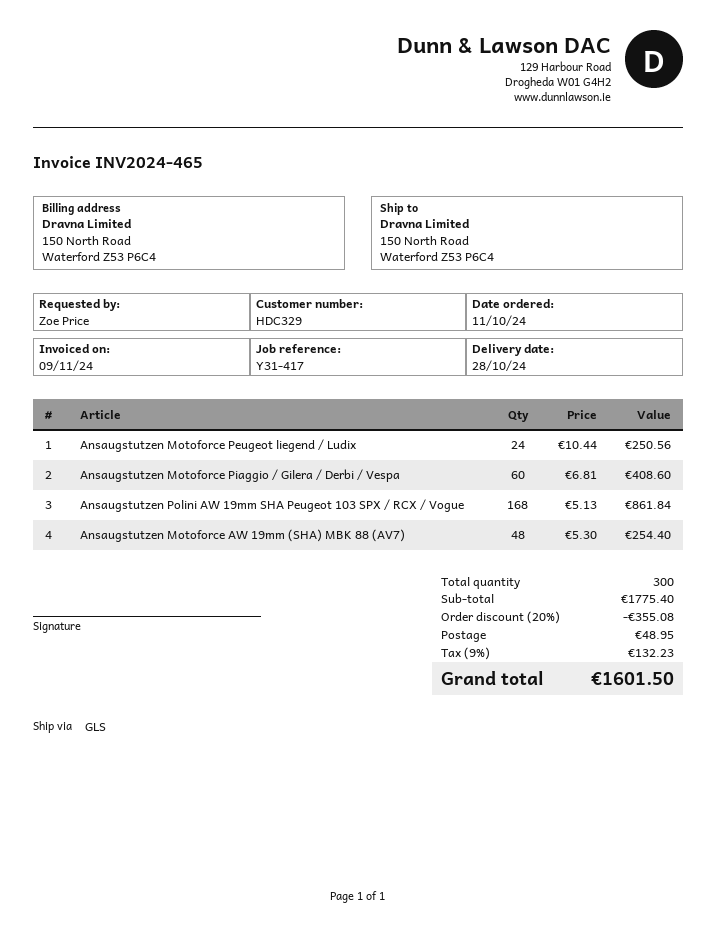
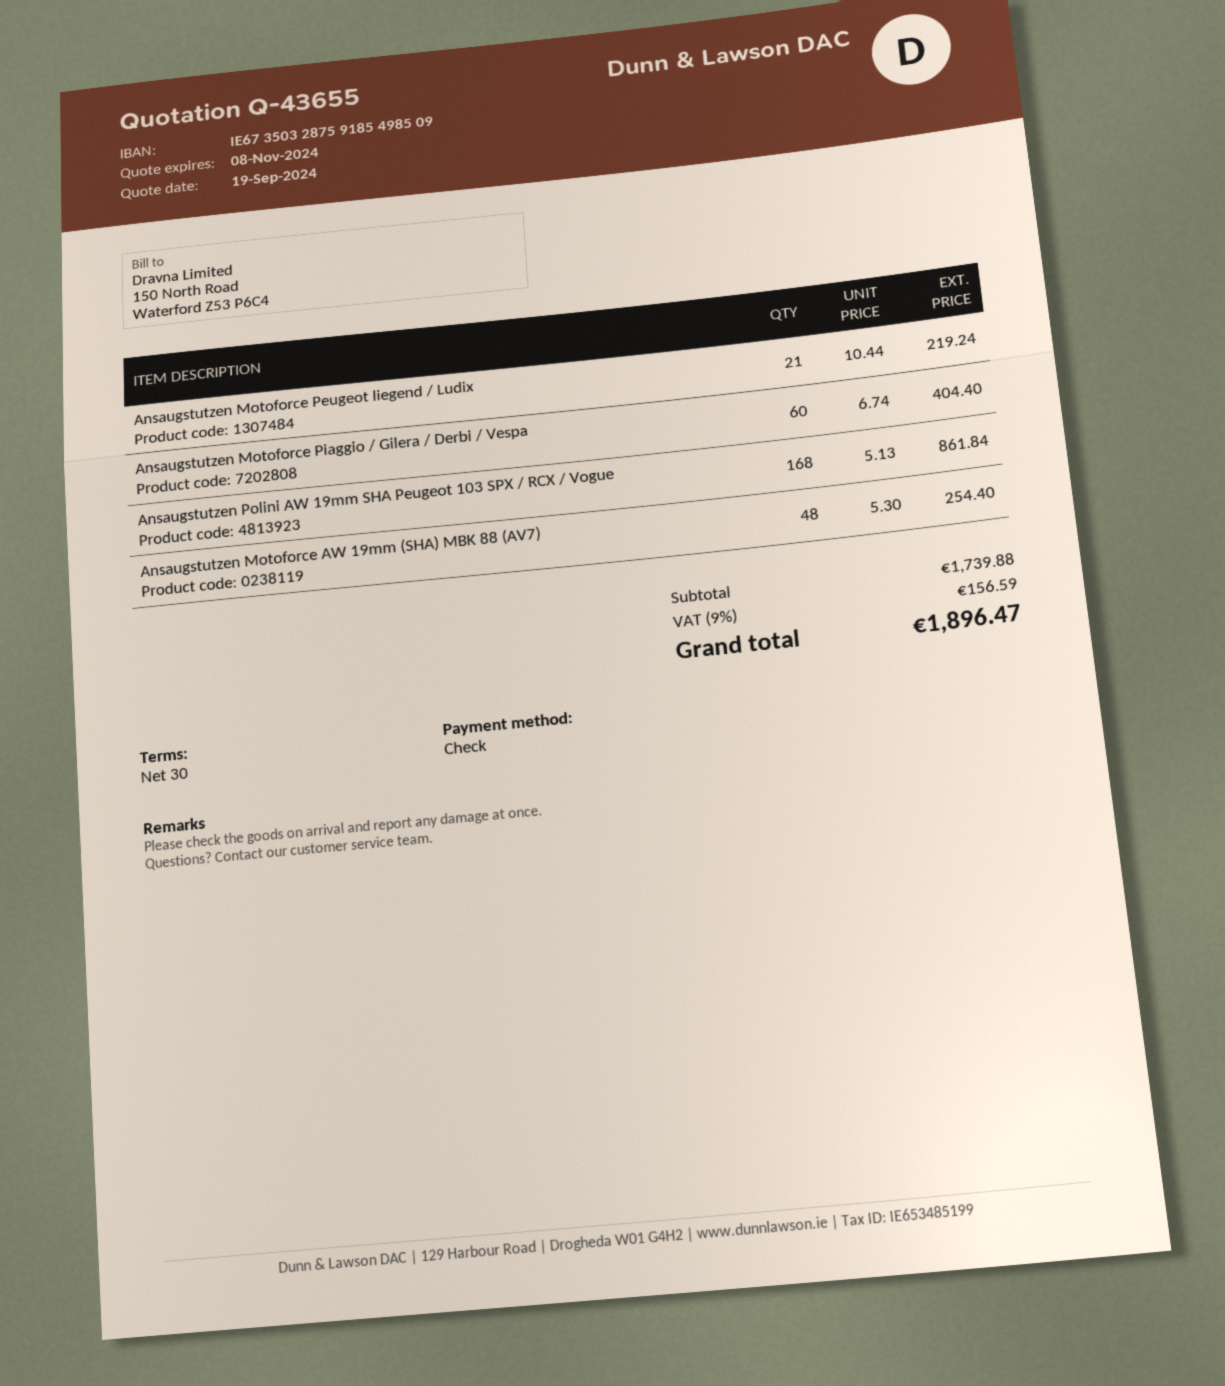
Ansaugstutzen Motoforce Peugeot liegend / Ludix: 24 x 10.44 = 250.56 -> 21 x 10.44 = 219.24
Ansaugstutzen Motoforce Piaggio / Gilera / Derbi / Vespa: 60 x 6.81 = 408.60 -> 60 x 6.74 = 404.40
subtotal: 1775.40 -> 1739.88
discount: 20% = 355.08 -> none
shipping: 48.95 -> none
tax: 9% = 132.23 -> 9% = 156.59
total: 1601.50 -> 1896.47

